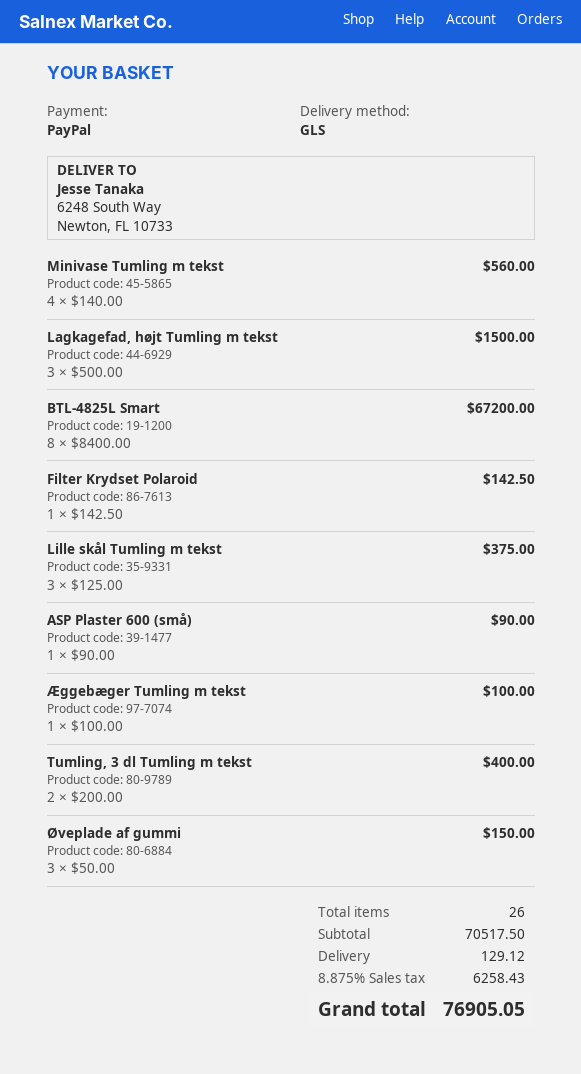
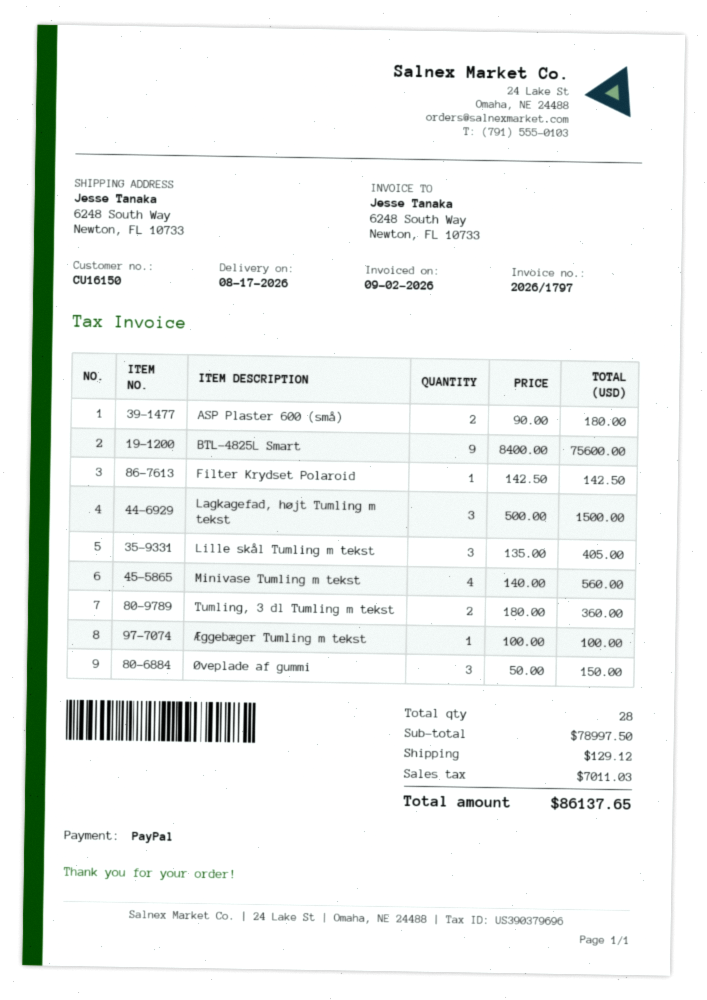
BTL-4825L Smart: 8 x 8400.00 = 67200.00 -> 9 x 8400.00 = 75600.00
Lille skål Tumling m tekst: 3 x 125.00 = 375.00 -> 3 x 135.00 = 405.00
ASP Plaster 600 (små): 1 x 90.00 = 90.00 -> 2 x 90.00 = 180.00
Tumling, 3 dl Tumling m tekst: 2 x 200.00 = 400.00 -> 2 x 180.00 = 360.00
total quantity: 26 -> 28
subtotal: 70517.50 -> 78997.50
tax: 6258.43 -> 7011.03
total: 76905.05 -> 86137.65

